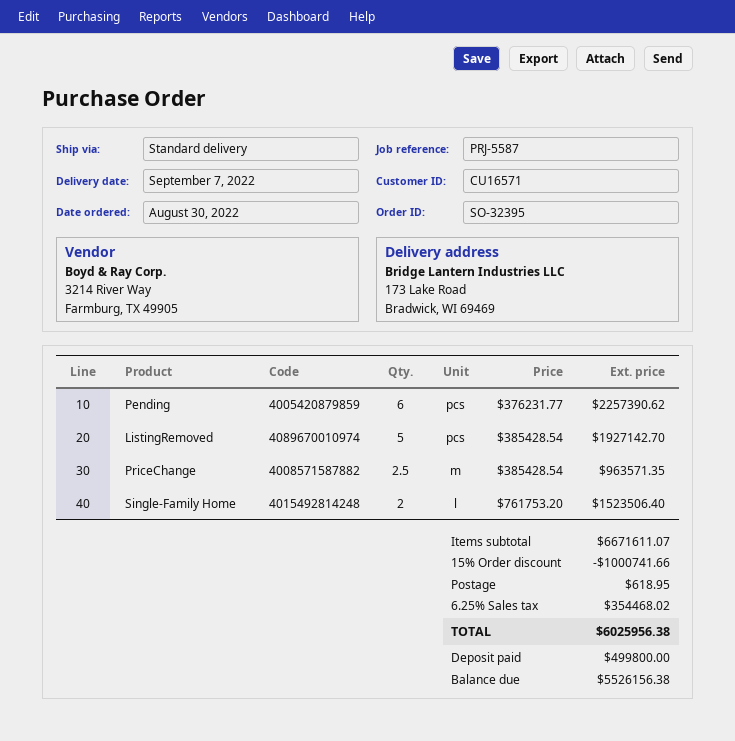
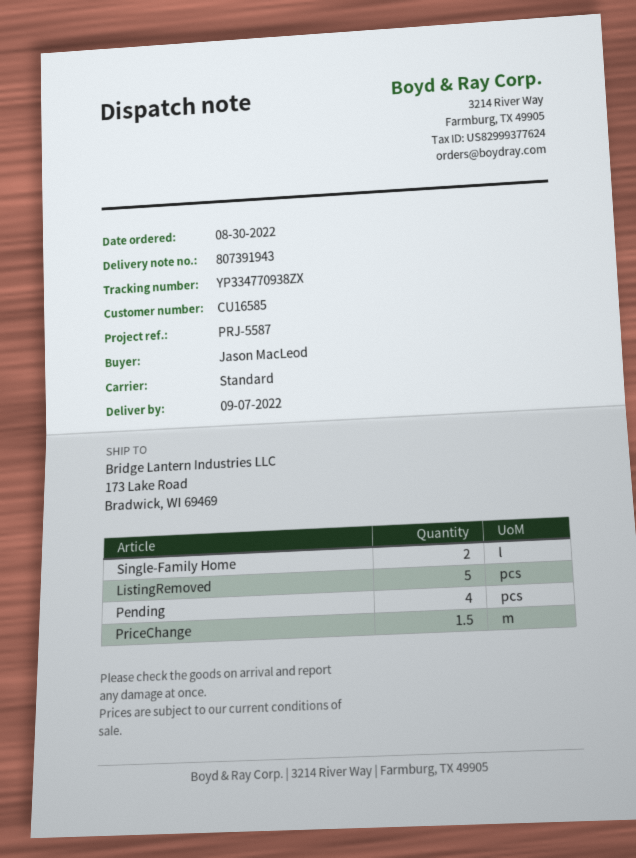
customer number: CU16571 -> CU16585
Pending: 6 -> 4
PriceChange: 2.5 -> 1.5

